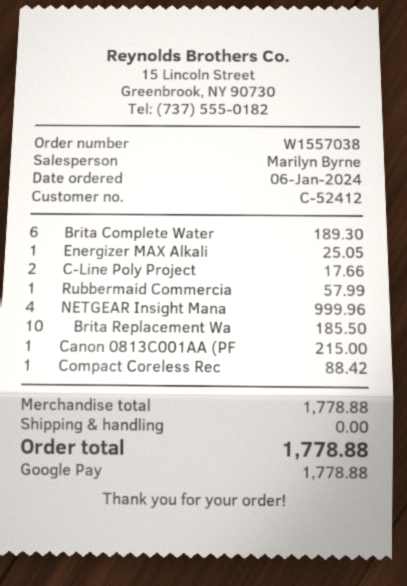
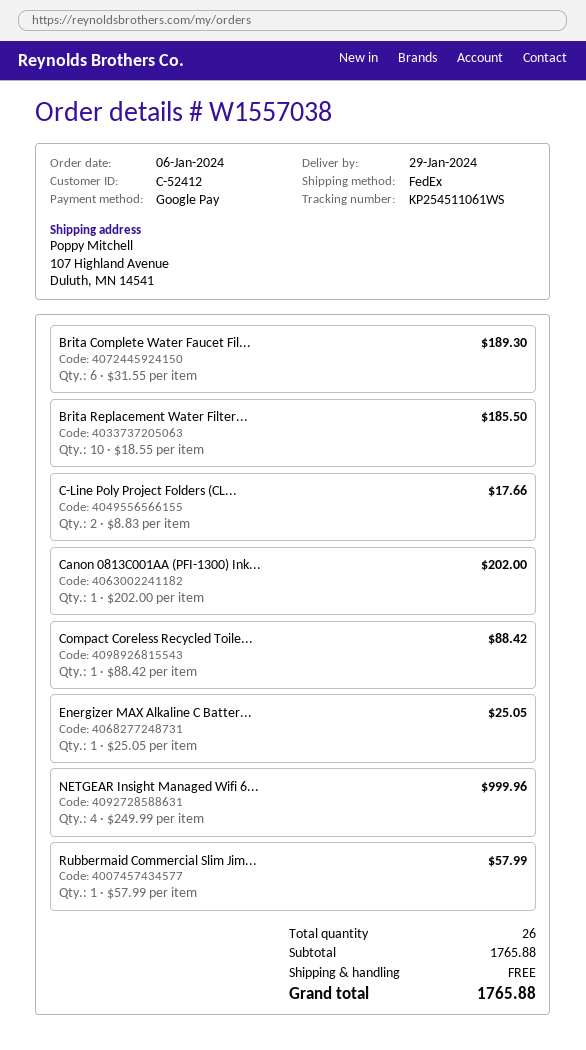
Canon 0813C001AA (PF: 1 for 215.00 -> 1 for 202.00
subtotal: 1778.88 -> 1765.88
total: 1778.88 -> 1765.88

